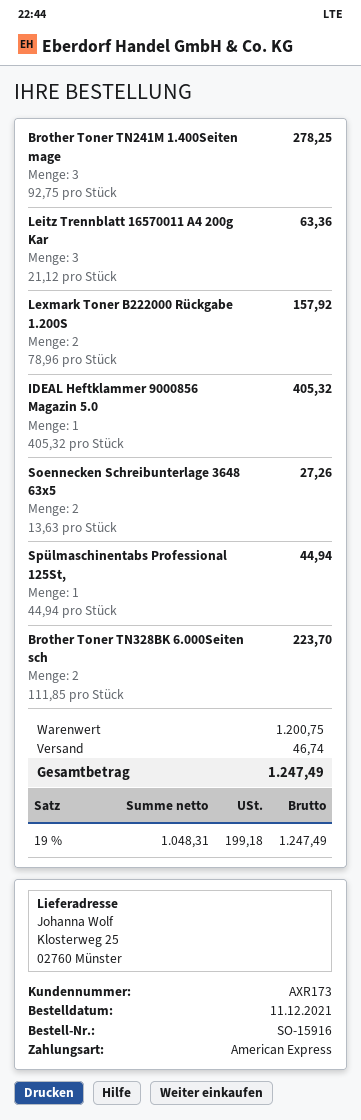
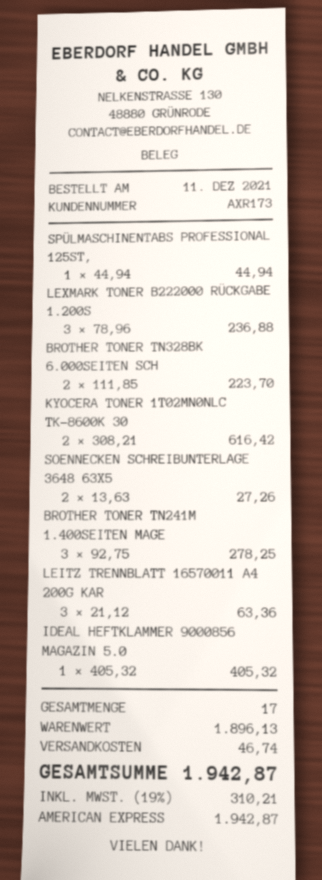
Lexmark Toner B222000 Rückgabe 1.200S: 2 x 78.96 = 157.92 -> 3 x 78.96 = 236.88
KYOCERA TONER 1T02MN0NLC TK-8600K 30: none -> 2 x 308.21 = 616.42
subtotal: 1200.75 -> 1896.13
tax: 19% = 199.18 -> 19% = 310.21
total: 1247.49 -> 1942.87

